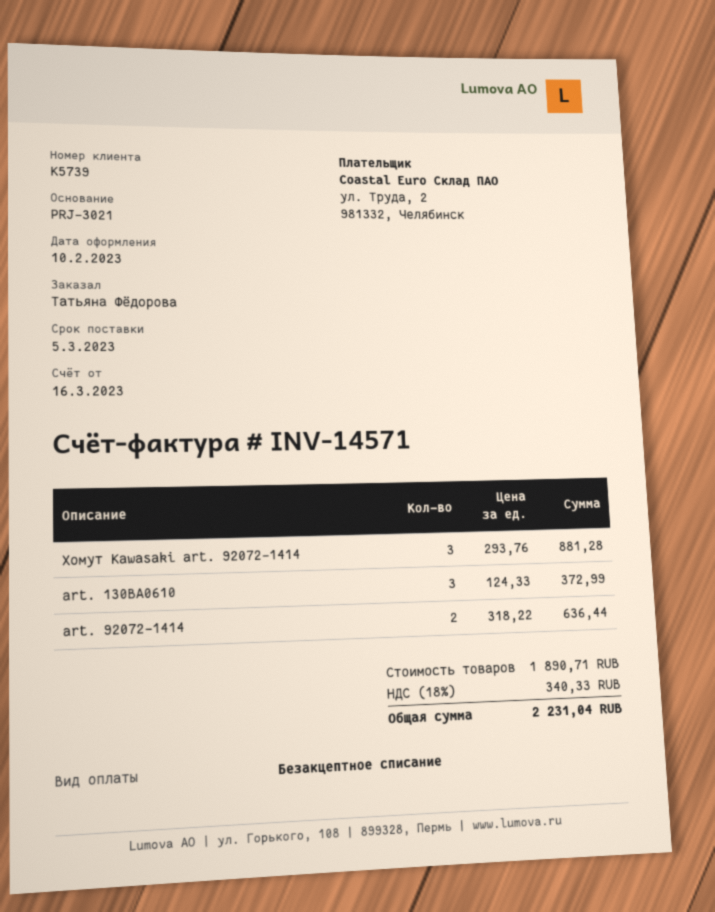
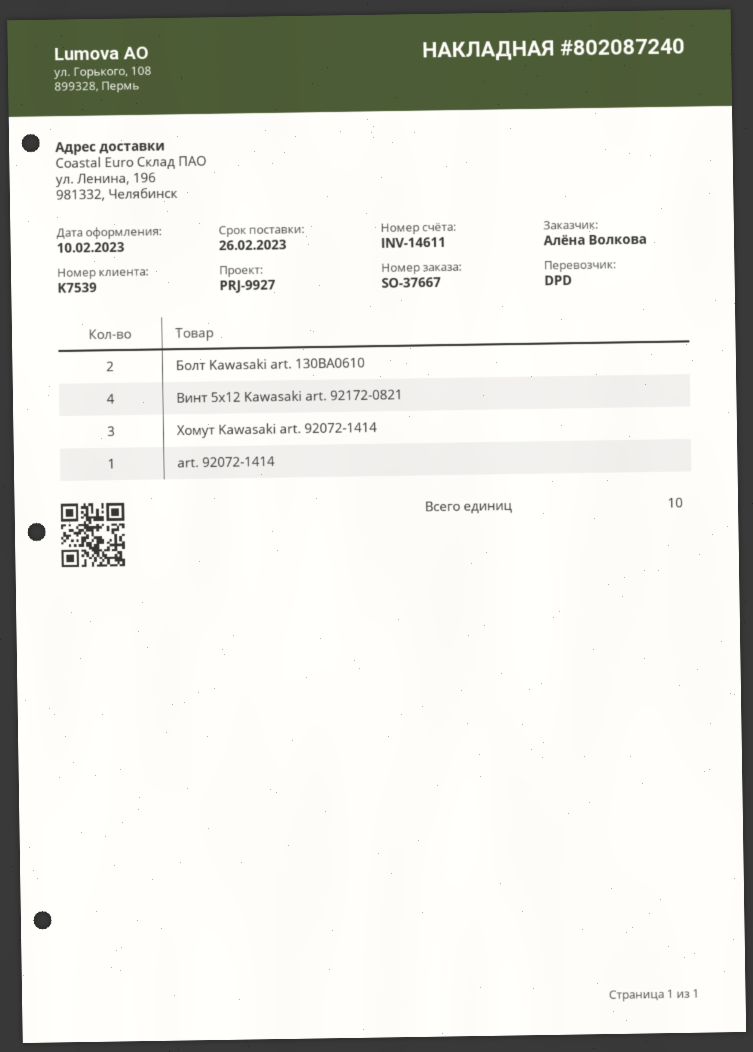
delivery date: 2023-03-05 -> 2023-02-26
invoice number: INV-14571 -> INV-14611
customer number: K5739 -> K7539
reference: PRJ-3021 -> PRJ-9927
ordered by: Татьяна Фёдорова -> Алёна Волкова
art. 130BA0610: 3 -> none
art. 92072-1414: 2 -> 1
Болт Kawasaki art. 130BA0610: none -> 2
Винт 5х12 Kawasaki art. 92172-0821: none -> 4

